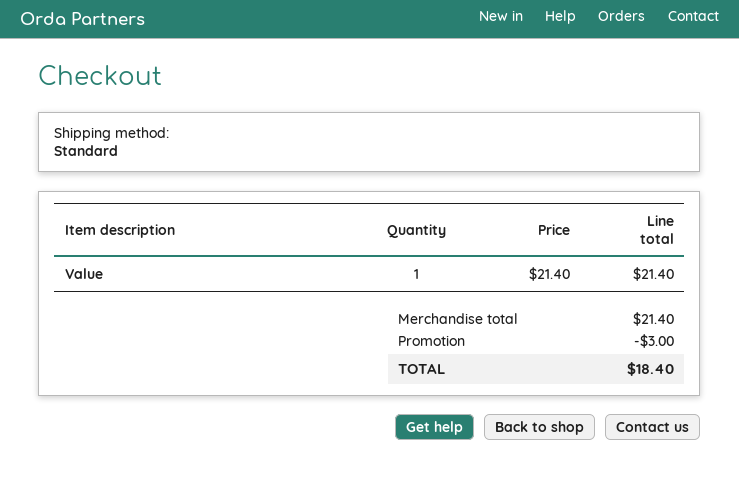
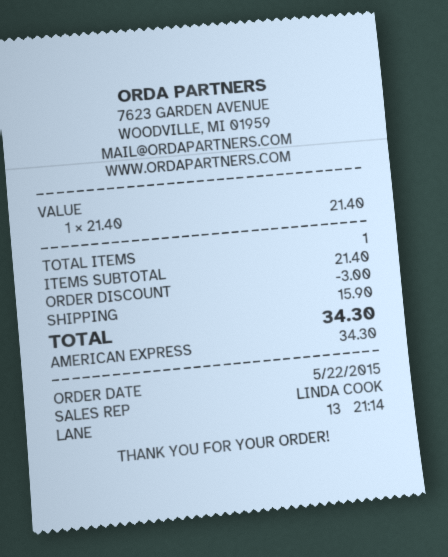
shipping: none -> 15.90
total: 18.40 -> 34.30

